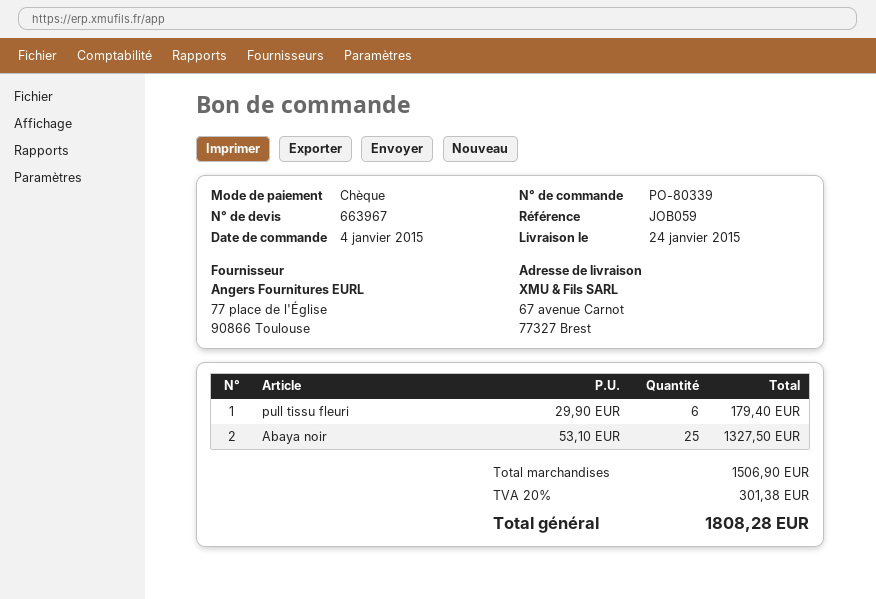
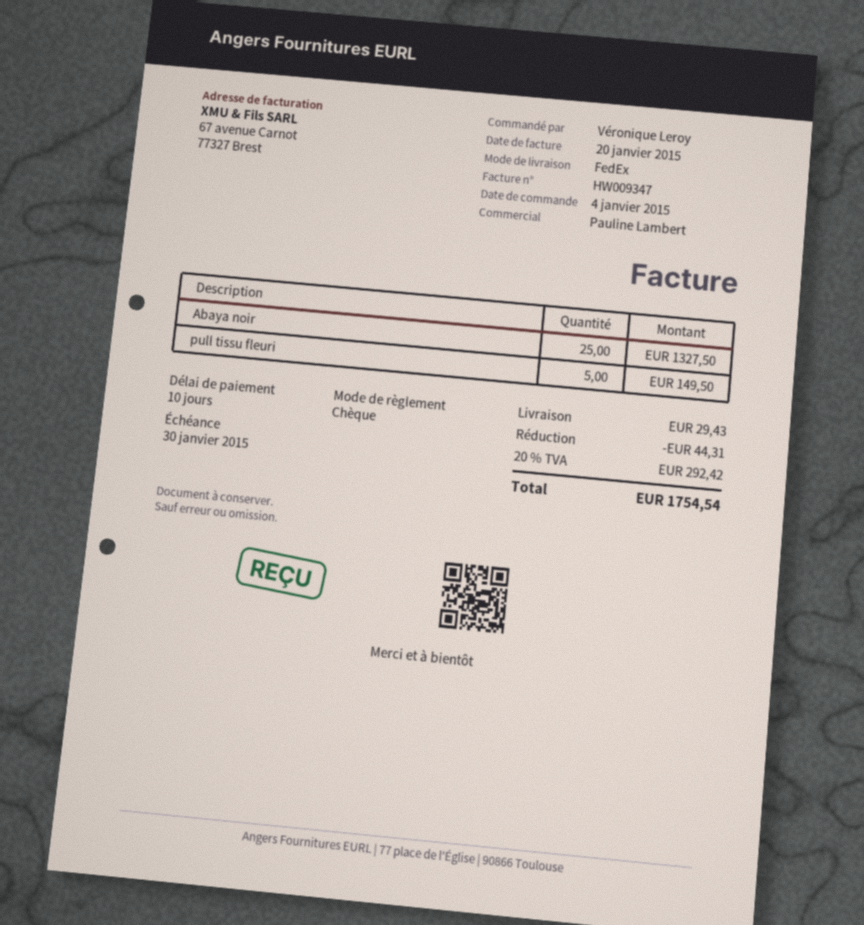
pull tissu fleuri: 6 for 179.40 -> 5 for 149.50
discount: none -> 44.31
shipping: none -> 29.43
tax: 20% = 301.38 -> 20% = 292.42
total: 1808.28 -> 1754.54

